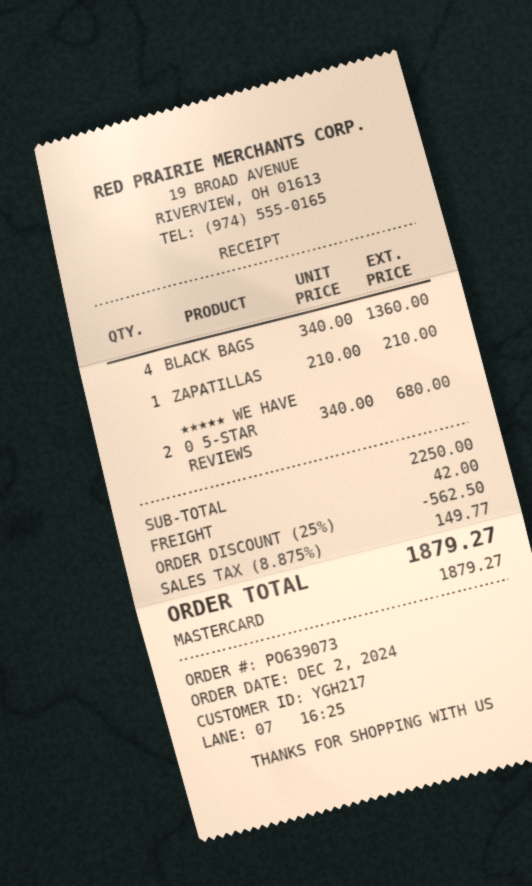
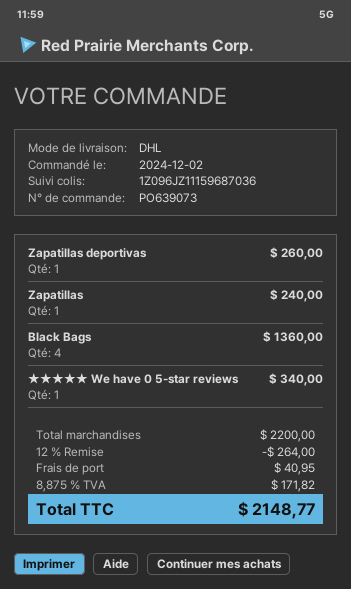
ZAPATILLAS: 1 for 210.00 -> 1 for 240.00
★★★★★ WE HAVE 0 5-STAR REVIEWS: 2 for 680.00 -> 1 for 340.00
Zapatillas deportivas: none -> 1 for 260.00
subtotal: 2250.00 -> 2200.00
discount: 25% = 562.50 -> 12% = 264.00
shipping: 42.00 -> 40.95
tax: 8.875% = 149.77 -> 8.875% = 171.82
total: 1879.27 -> 2148.77

